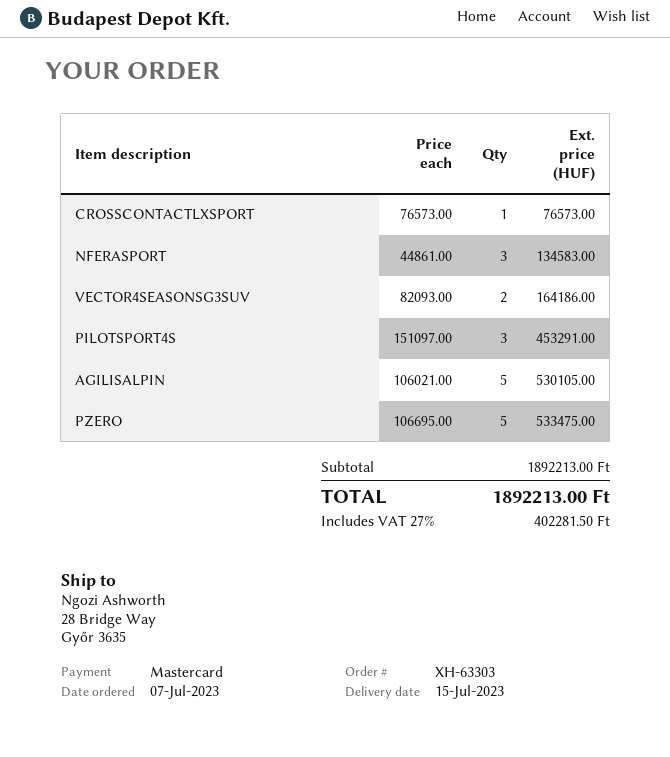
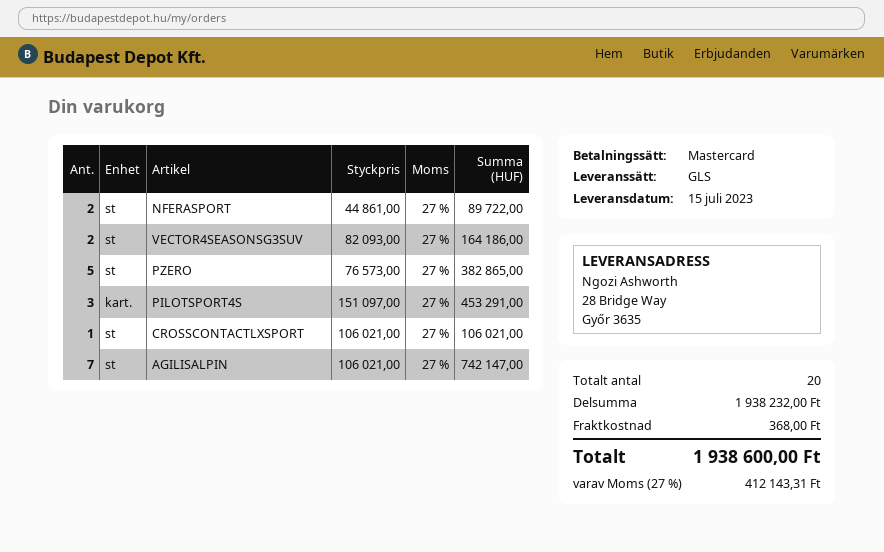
CROSSCONTACTLXSPORT: 1 x 76573.00 = 76573.00 -> 1 x 106021.00 = 106021.00
NFERASPORT: 3 x 44861.00 = 134583.00 -> 2 x 44861.00 = 89722.00
AGILISALPIN: 5 x 106021.00 = 530105.00 -> 7 x 106021.00 = 742147.00
PZERO: 5 x 106695.00 = 533475.00 -> 5 x 76573.00 = 382865.00
subtotal: 1892213.00 -> 1938232.00
shipping: none -> 368.00
tax: 27% = 402281.50 -> 27% = 412143.31
total: 1892213.00 -> 1938600.00

